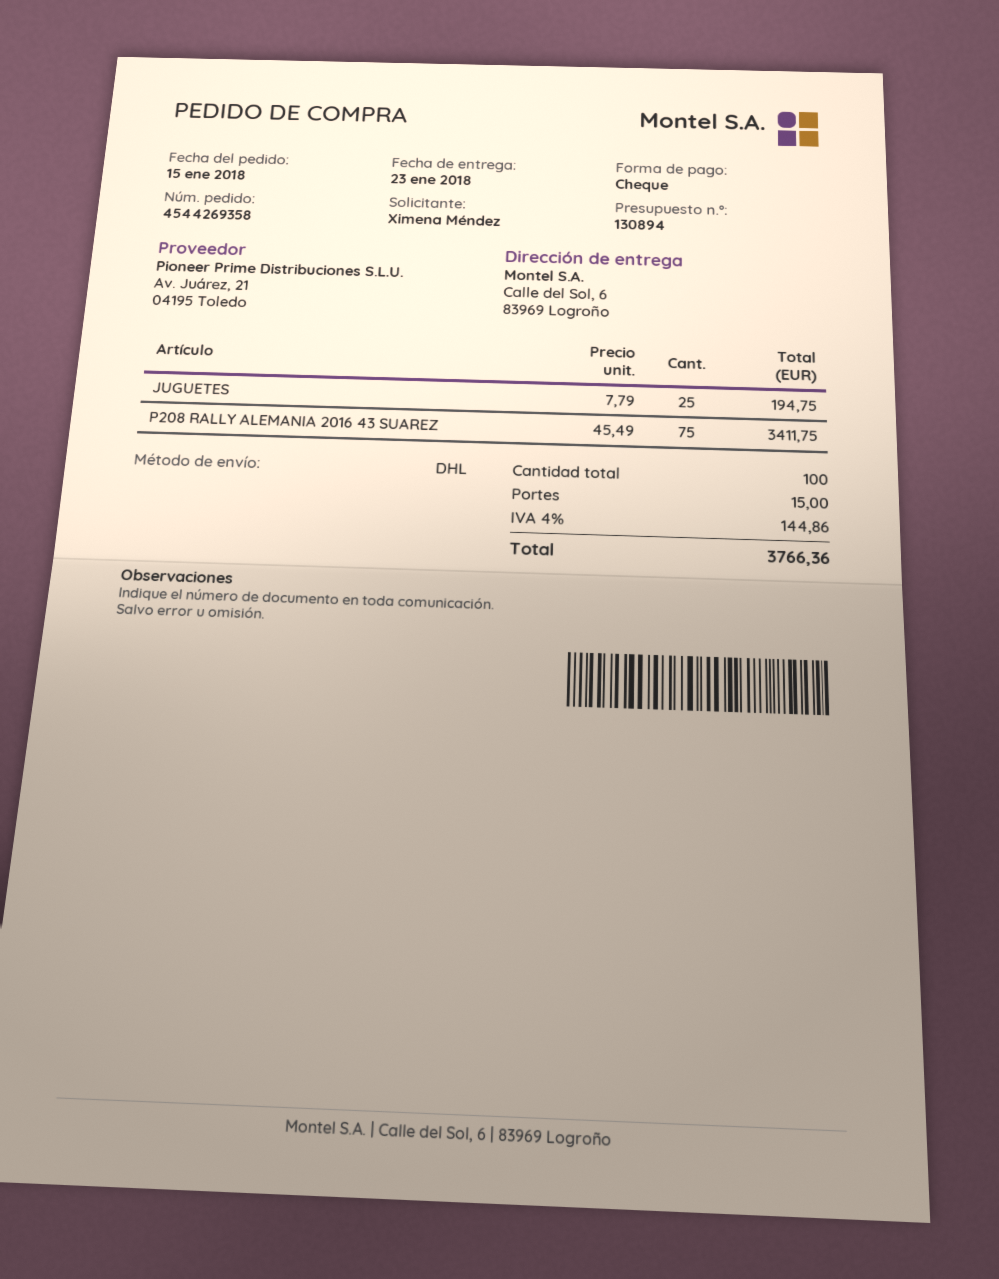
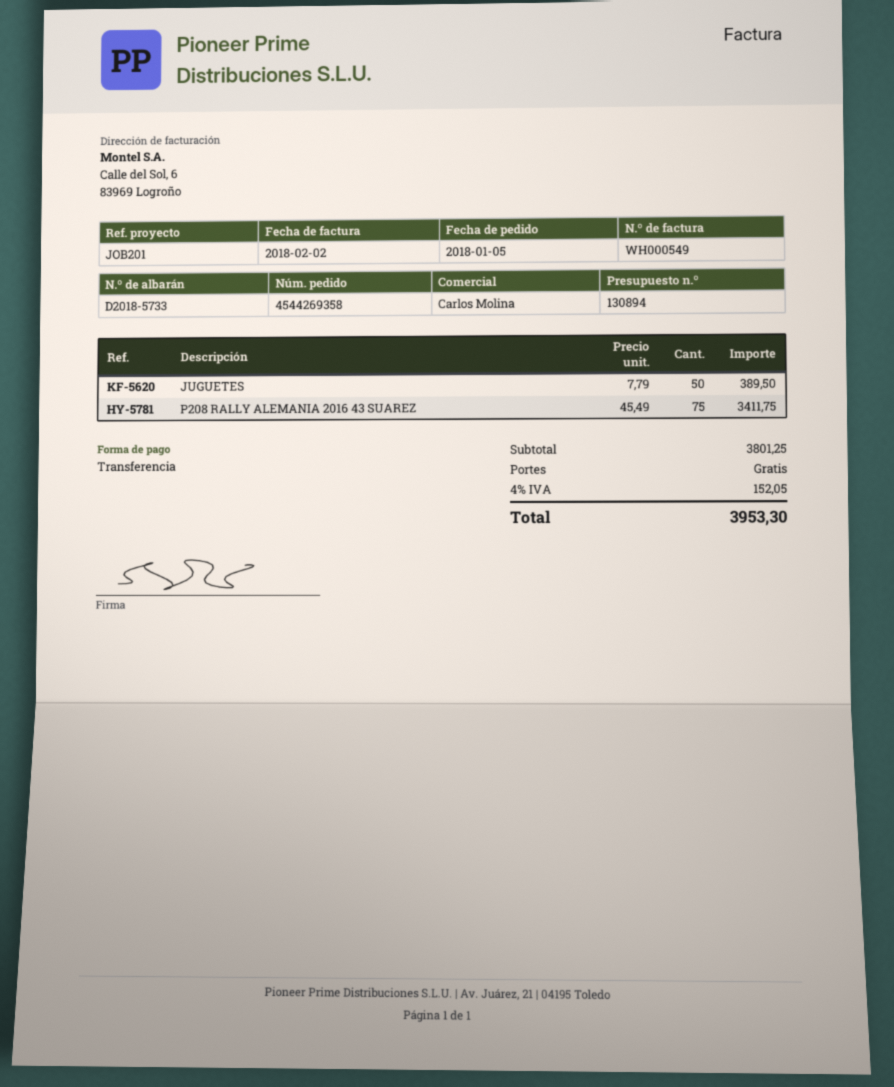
order date: 2018-01-15 -> 2018-01-05
payment method: cheque -> bank transfer
JUGUETES: 25 x 7.79 = 194.75 -> 50 x 7.79 = 389.50
shipping: 15.00 -> 0.00
tax: 4% = 144.86 -> 4% = 152.05
total: 3766.36 -> 3953.30

